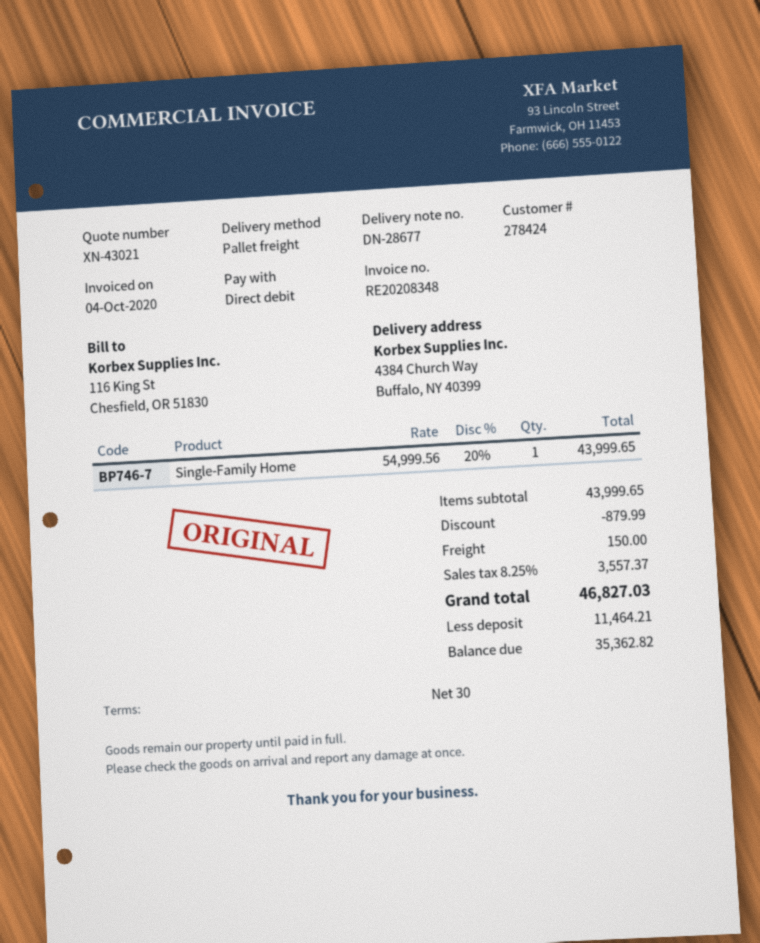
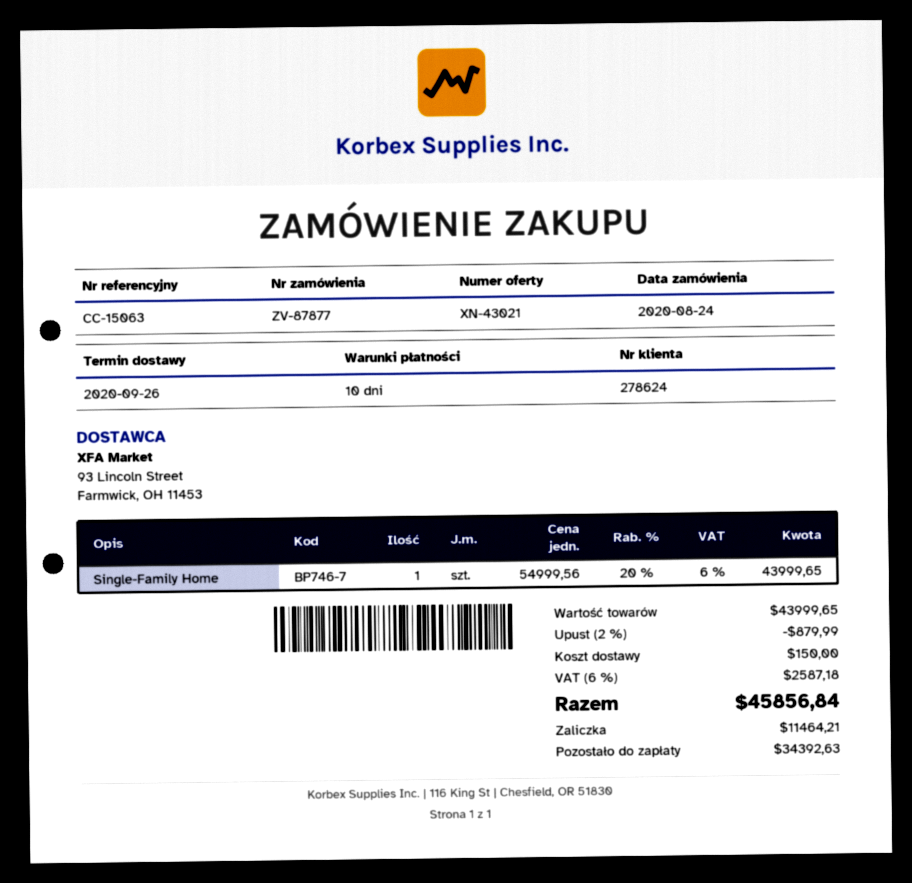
payment terms: 30 days -> 10 days
customer number: 278424 -> 278624
tax: 8.25% = 3557.37 -> 6% = 2587.18
total: 46827.03 -> 45856.84
balance: 35362.82 -> 34392.63

